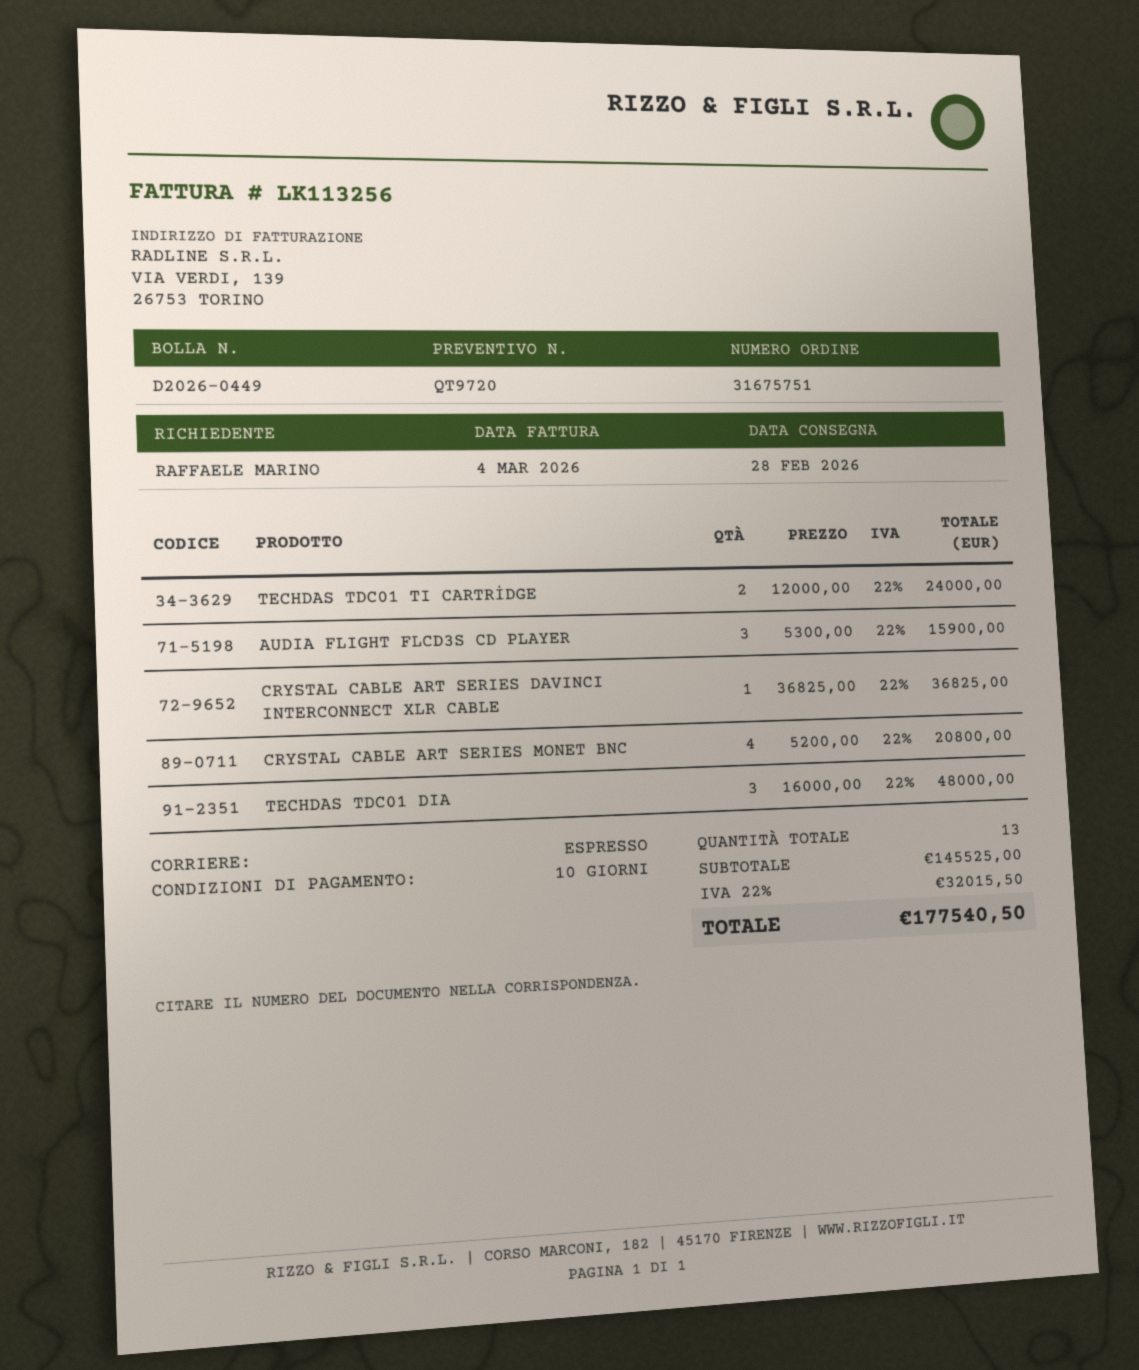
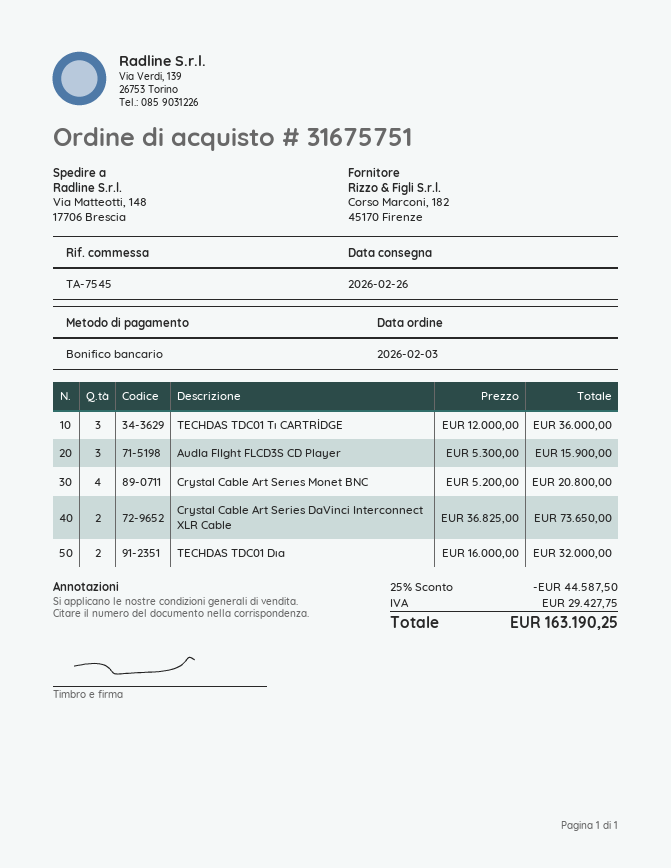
delivery date: 2026-02-28 -> 2026-02-26
TECHDAS TDC01 TI CARTRİDGE: 2 x 12000.00 = 24000.00 -> 3 x 12000.00 = 36000.00
CRYSTAL CABLE ART SERIES DAVINCI INTERCONNECT XLR CABLE: 1 x 36825.00 = 36825.00 -> 2 x 36825.00 = 73650.00
TECHDAS TDC01 DIA: 3 x 16000.00 = 48000.00 -> 2 x 16000.00 = 32000.00
discount: none -> 25% = 44587.50
tax: 32015.50 -> 29427.75
total: 177540.50 -> 163190.25

